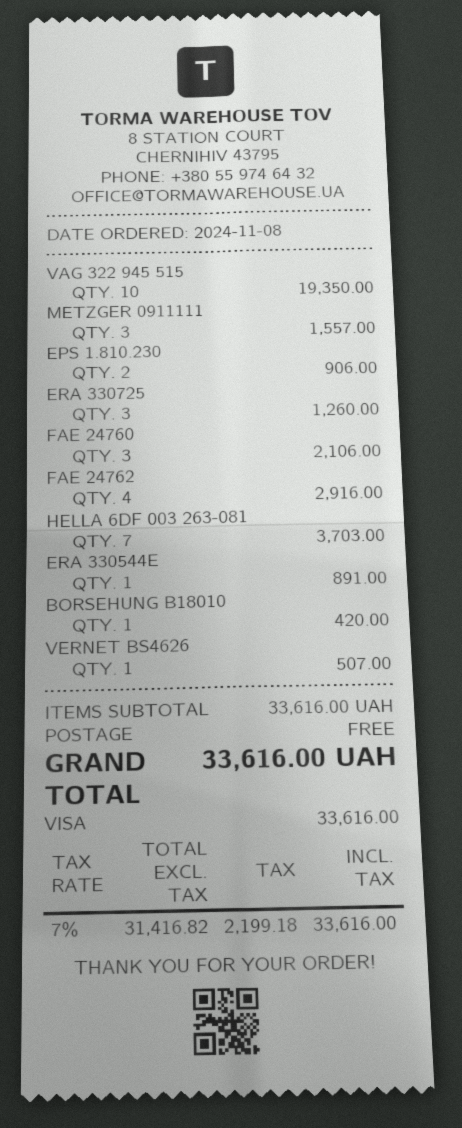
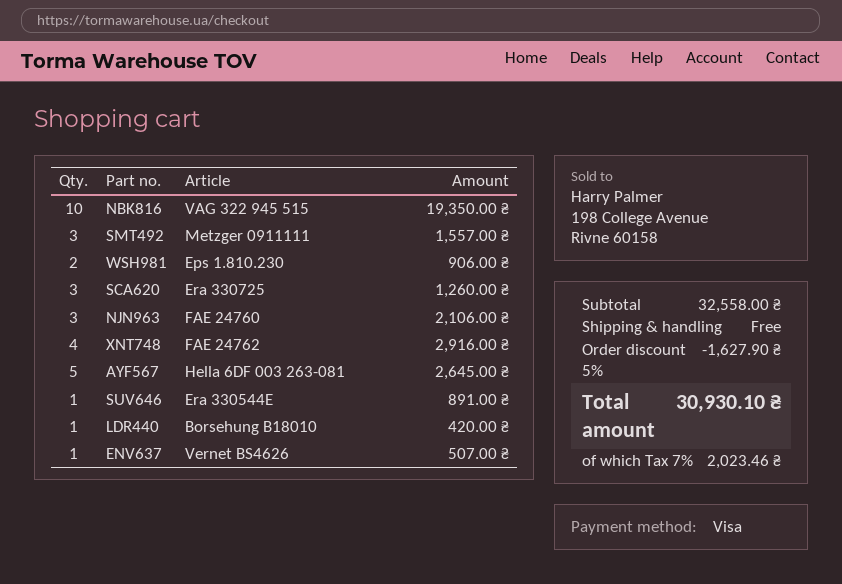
HELLA 6DF 003 263-081: 7 for 3703.00 -> 5 for 2645.00
subtotal: 33616.00 -> 32558.00
discount: none -> 5% = 1627.90
tax: 7% = 2199.18 -> 7% = 2023.46
total: 33616.00 -> 30930.10

